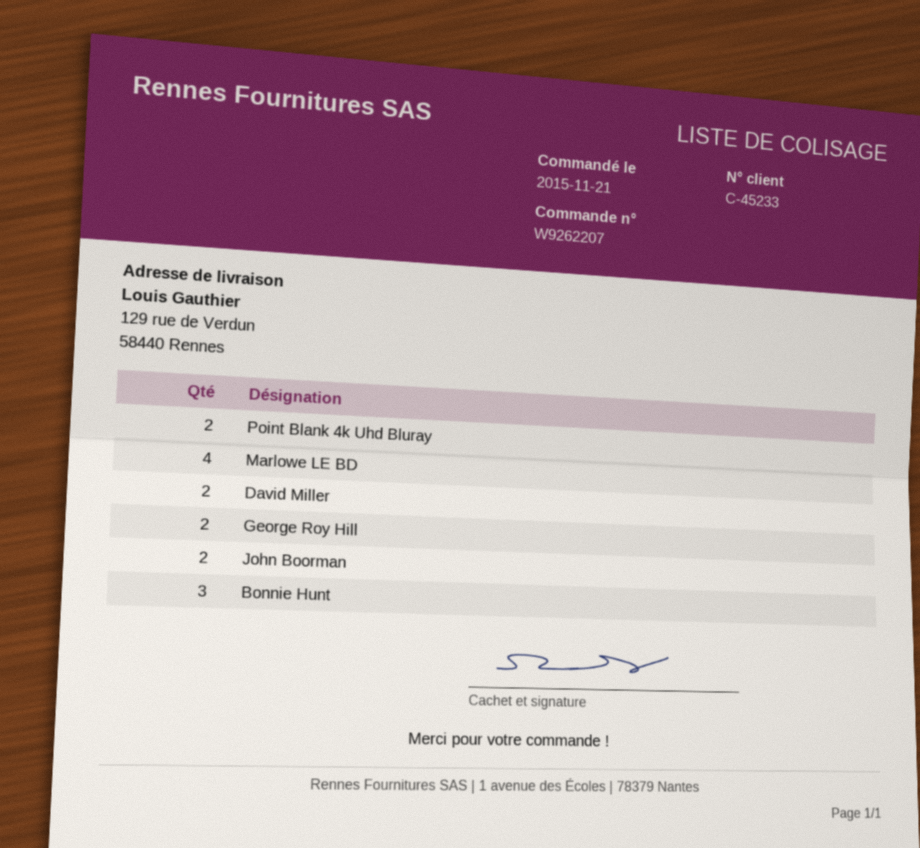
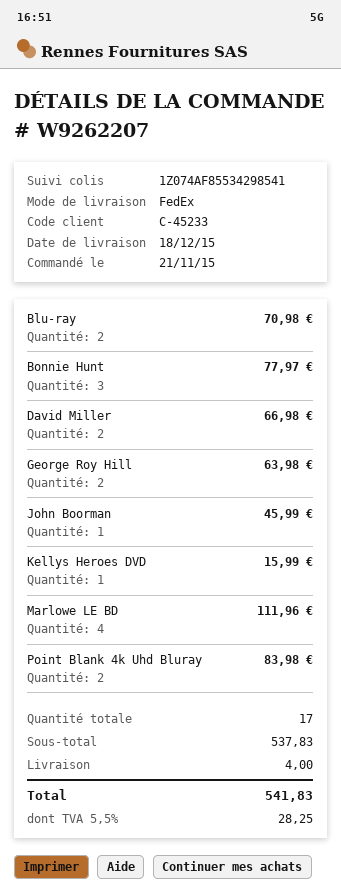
John Boorman: 2 -> 1
Blu-ray: none -> 2
Kellys Heroes DVD: none -> 1

